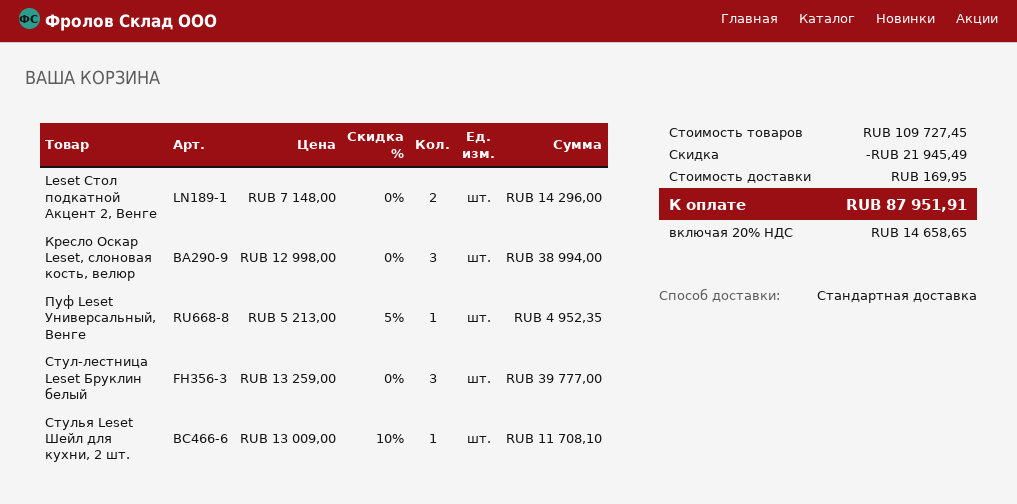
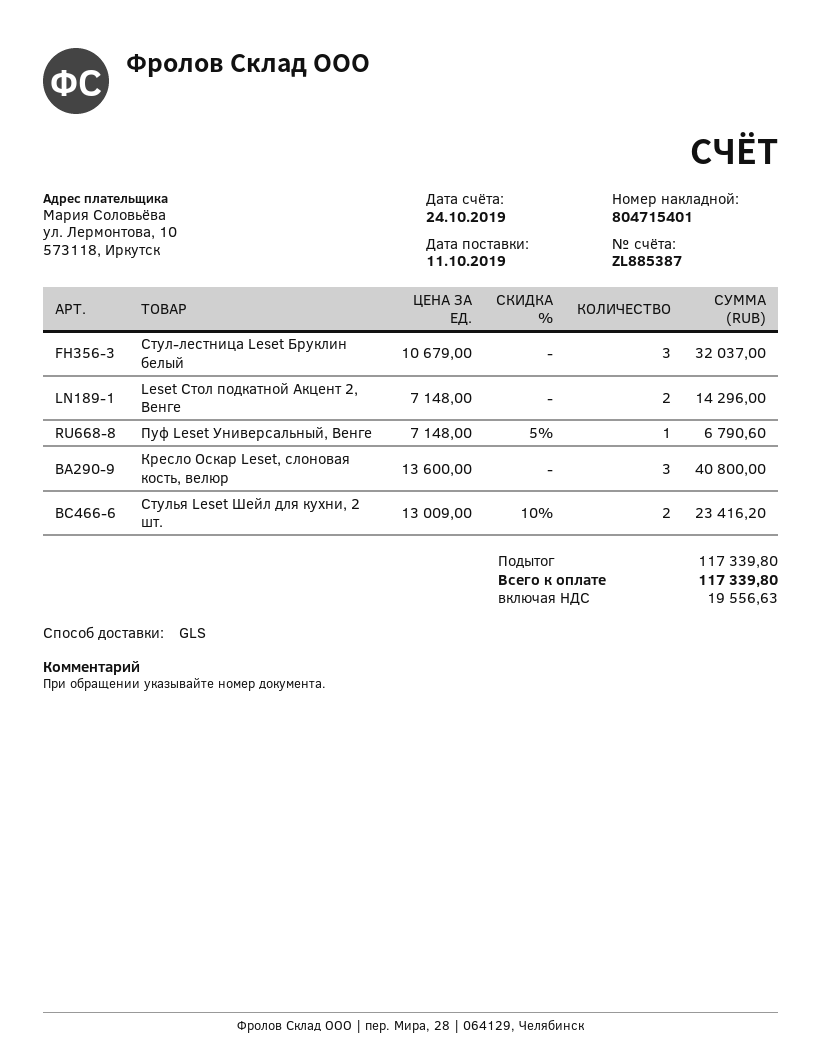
shipping method: standard -> GLS
Кресло Оскар Leset, слоновая кость, велюр: 3 x 12998.00 = 38994.00 -> 3 x 13600.00 = 40800.00
Пуф Leset Универсальный, Венге: 1 x 5213.00 - 5% = 4952.35 -> 1 x 7148.00 - 5% = 6790.60
Стул-лестница Leset Бруклин белый: 3 x 13259.00 = 39777.00 -> 3 x 10679.00 = 32037.00
Стулья Leset Шейл для кухни, 2 шт.: 1 x 13009.00 - 10% = 11708.10 -> 2 x 13009.00 - 10% = 23416.20
subtotal: 109727.45 -> 117339.80
discount: 21945.49 -> none
shipping: 169.95 -> none
tax: 14658.65 -> 19556.63
total: 87951.91 -> 117339.80

